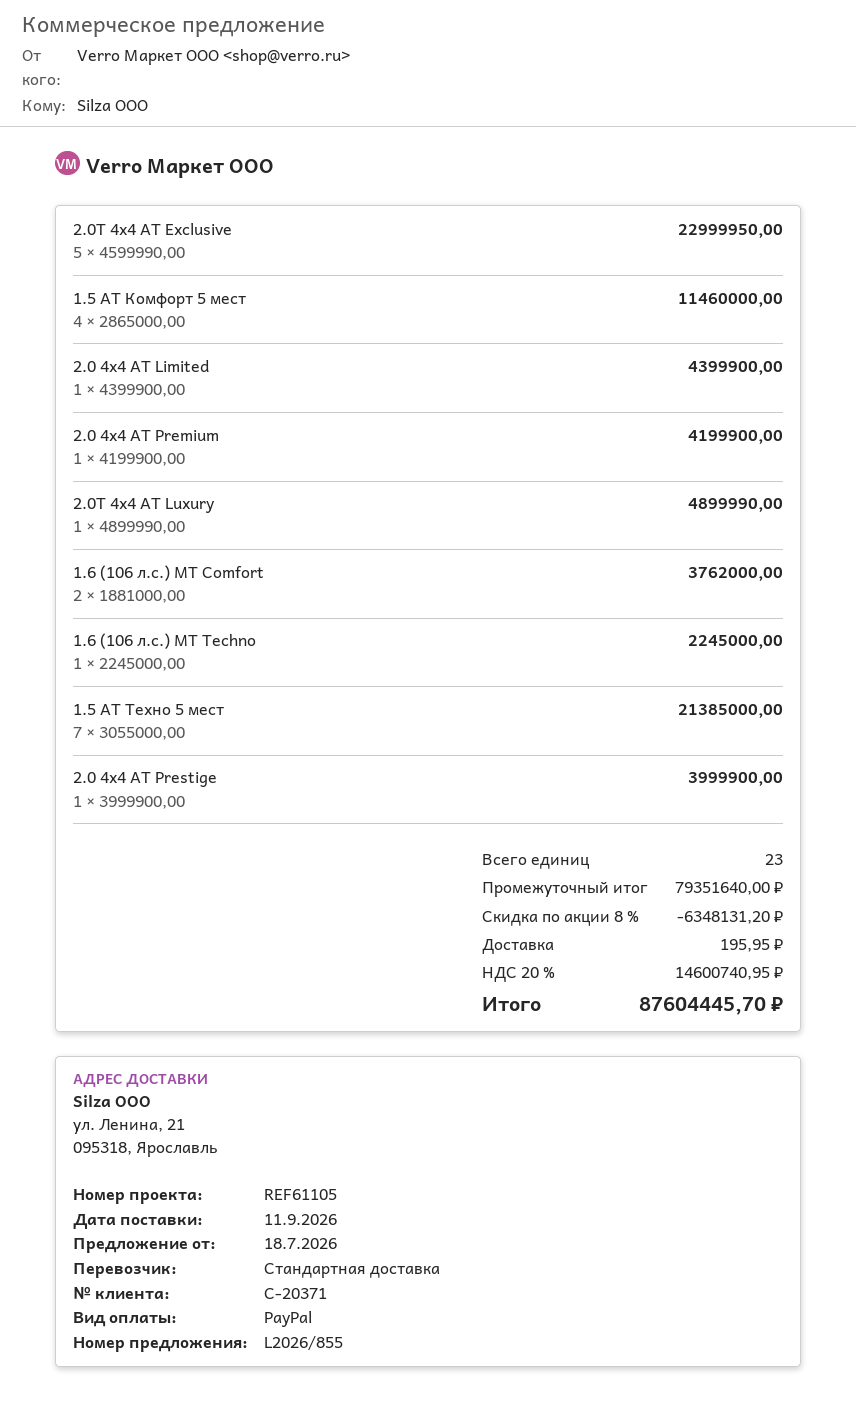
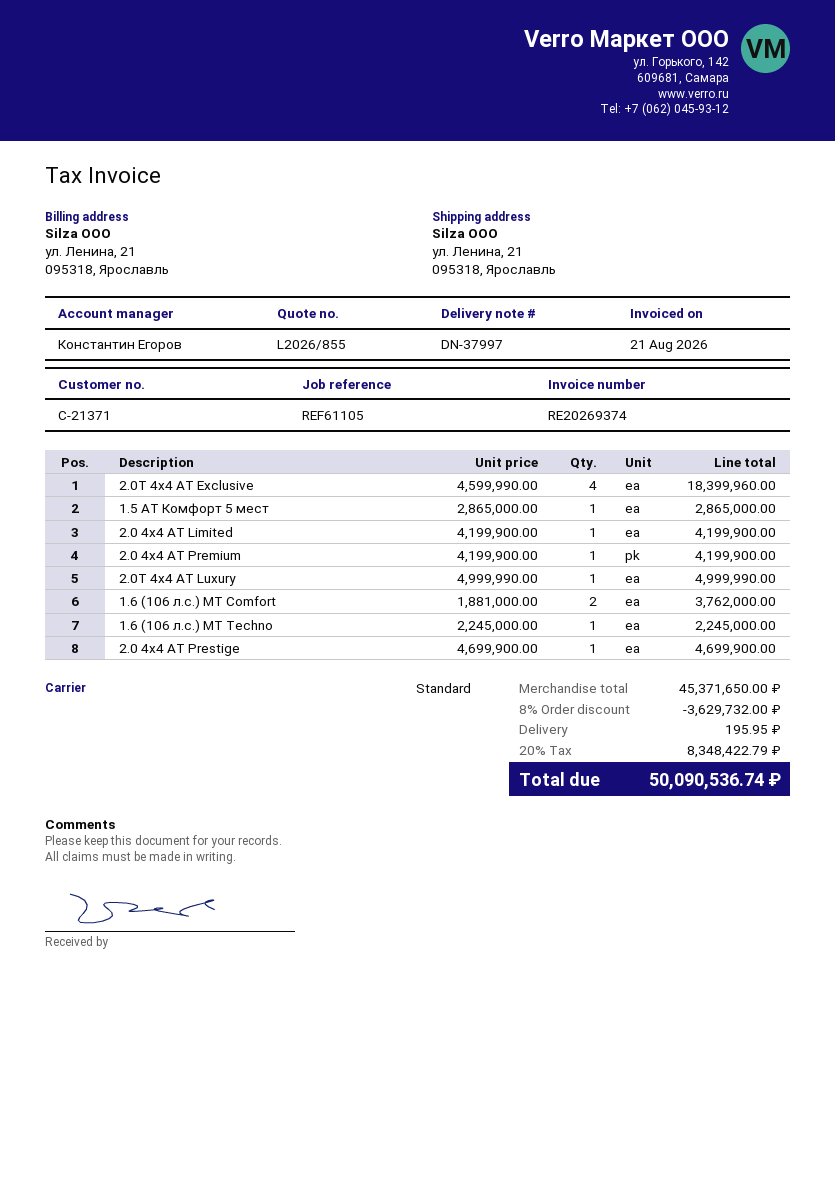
customer number: C-20371 -> C-21371
2.0T 4x4 AT Exclusive: 5 x 4599990.00 = 22999950.00 -> 4 x 4599990.00 = 18399960.00
1.5 AT Комфорт 5 мест: 4 x 2865000.00 = 11460000.00 -> 1 x 2865000.00 = 2865000.00
2.0 4x4 AT Limited: 1 x 4399900.00 = 4399900.00 -> 1 x 4199900.00 = 4199900.00
2.0T 4x4 AT Luxury: 1 x 4899990.00 = 4899990.00 -> 1 x 4999990.00 = 4999990.00
1.5 AT Техно 5 мест: 7 x 3055000.00 = 21385000.00 -> none
2.0 4x4 AT Prestige: 1 x 3999900.00 = 3999900.00 -> 1 x 4699900.00 = 4699900.00
subtotal: 79351640.00 -> 45371650.00
discount: 8% = 6348131.20 -> 8% = 3629732.00
tax: 20% = 14600740.95 -> 20% = 8348422.79
total: 87604445.70 -> 50090536.74

